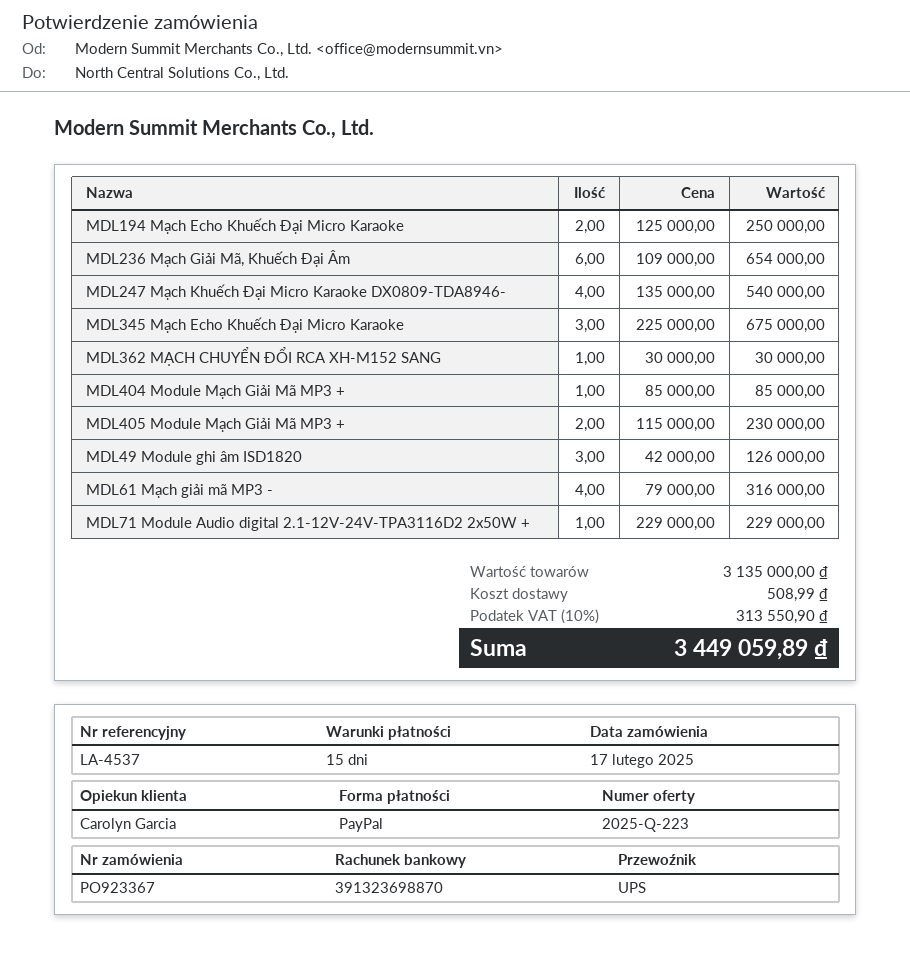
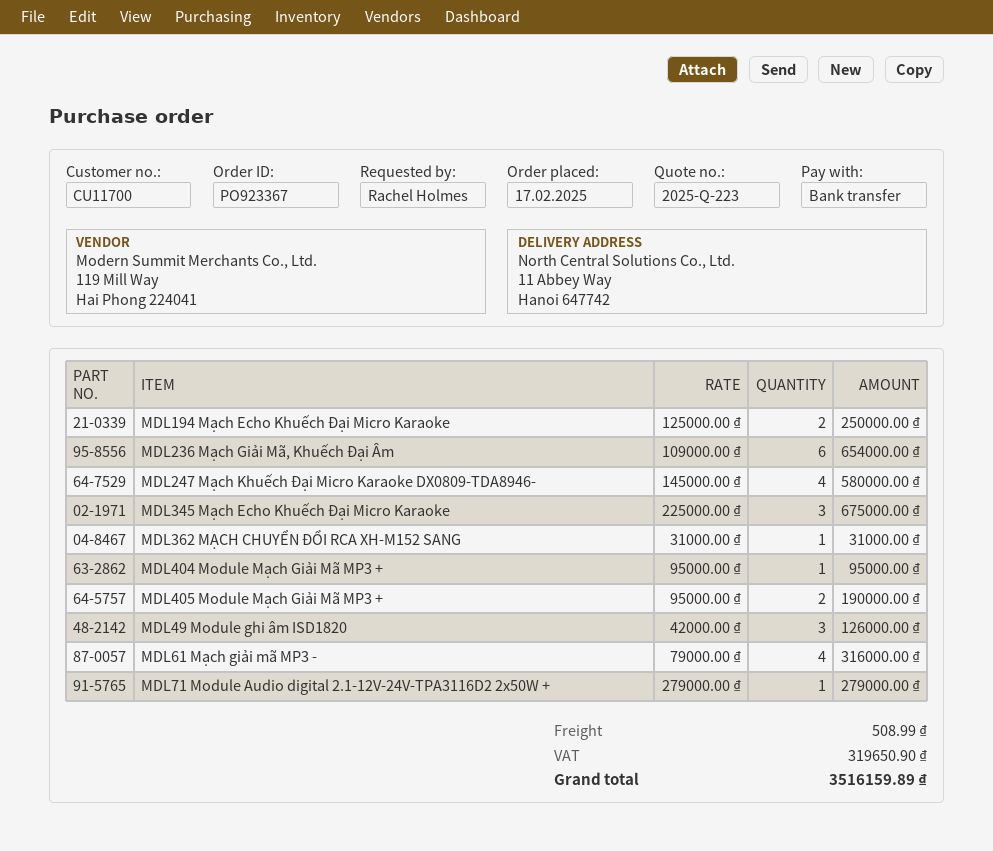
payment method: PayPal -> bank transfer
MDL247 Mạch Khuếch Đại Micro Karaoke DX0809-TDA8946-: 4 x 135000.00 = 540000.00 -> 4 x 145000.00 = 580000.00
MDL362 MẠCH CHUYỂN ĐỔI RCA XH-M152 SANG: 1 x 30000.00 = 30000.00 -> 1 x 31000.00 = 31000.00
MDL404 Module Mạch Giải Mã MP3 +: 1 x 85000.00 = 85000.00 -> 1 x 95000.00 = 95000.00
MDL405 Module Mạch Giải Mã MP3 +: 2 x 115000.00 = 230000.00 -> 2 x 95000.00 = 190000.00
MDL71 Module Audio digital 2.1-12V-24V-TPA3116D2 2x50W +: 1 x 229000.00 = 229000.00 -> 1 x 279000.00 = 279000.00
tax: 313550.90 -> 319650.90
total: 3449059.89 -> 3516159.89

